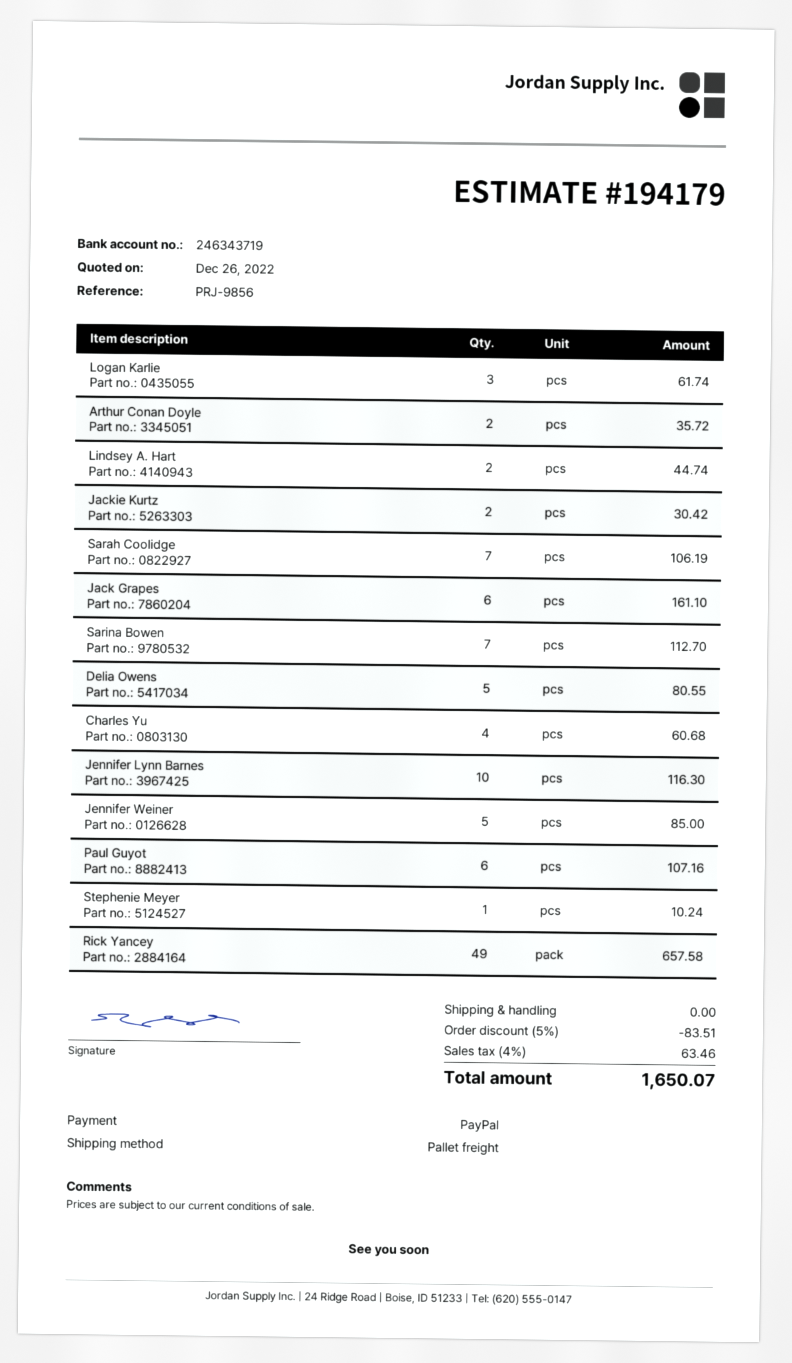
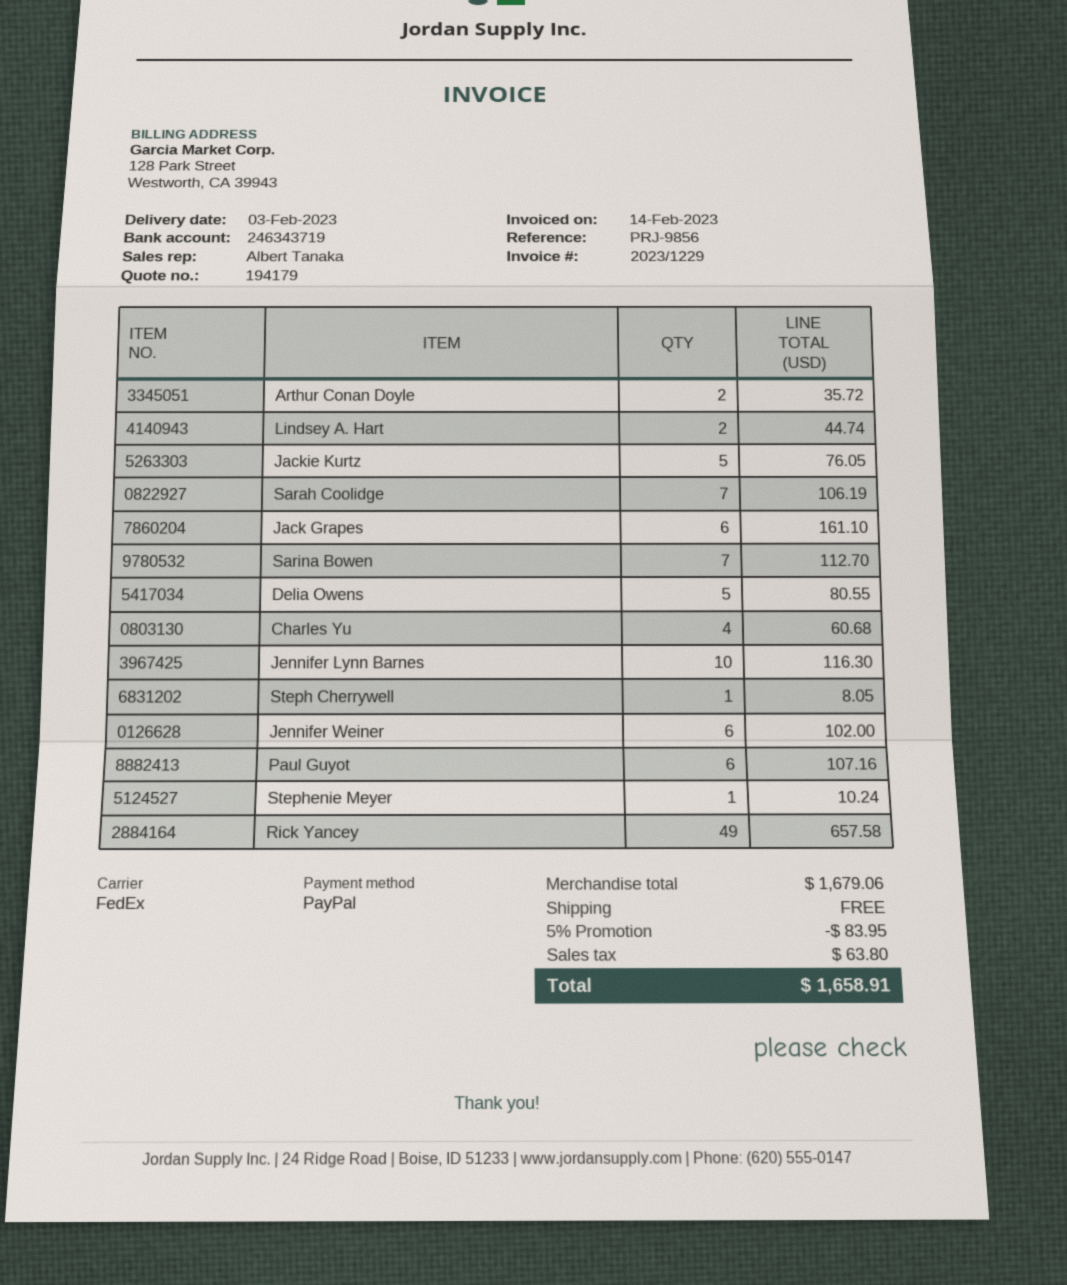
shipping method: pallet freight -> FedEx
Logan Karlie: 3 for 61.74 -> none
Jackie Kurtz: 2 for 30.42 -> 5 for 76.05
Jennifer Weiner: 5 for 85.00 -> 6 for 102.00
Steph Cherrywell: none -> 1 for 8.05
discount: 5% = 83.51 -> 5% = 83.95
tax: 63.46 -> 63.80
total: 1650.07 -> 1658.91

